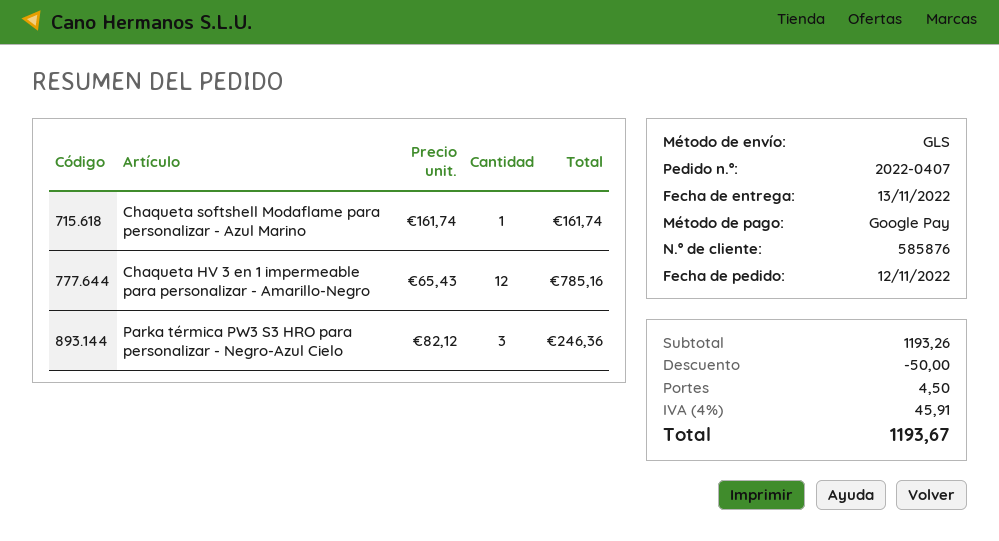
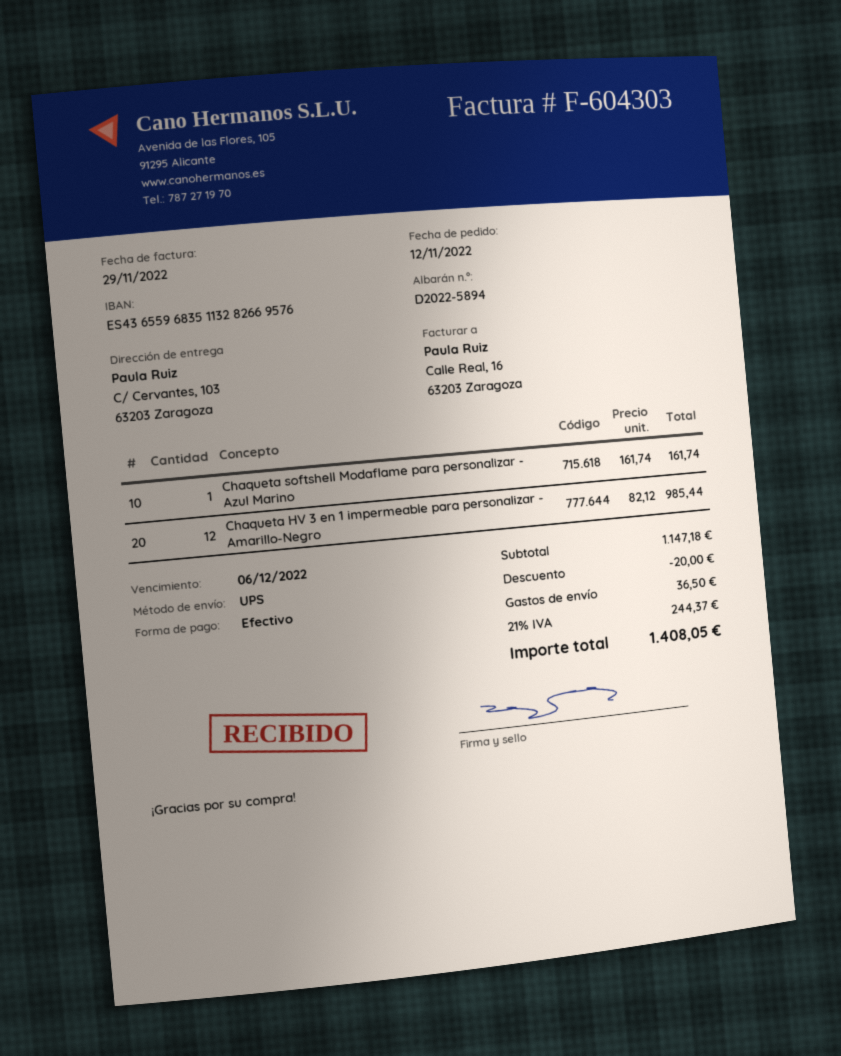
payment method: Google Pay -> cash
shipping method: GLS -> UPS
Chaqueta HV 3 en 1 impermeable para personalizar - Amarillo-Negro: 12 x 65.43 = 785.16 -> 12 x 82.12 = 985.44
Parka térmica PW3 S3 HRO para personalizar - Negro-Azul Cielo: 3 x 82.12 = 246.36 -> none
subtotal: 1193.26 -> 1147.18
discount: 50.00 -> 20.00
shipping: 4.50 -> 36.50
tax: 4% = 45.91 -> 21% = 244.37
total: 1193.67 -> 1408.05

